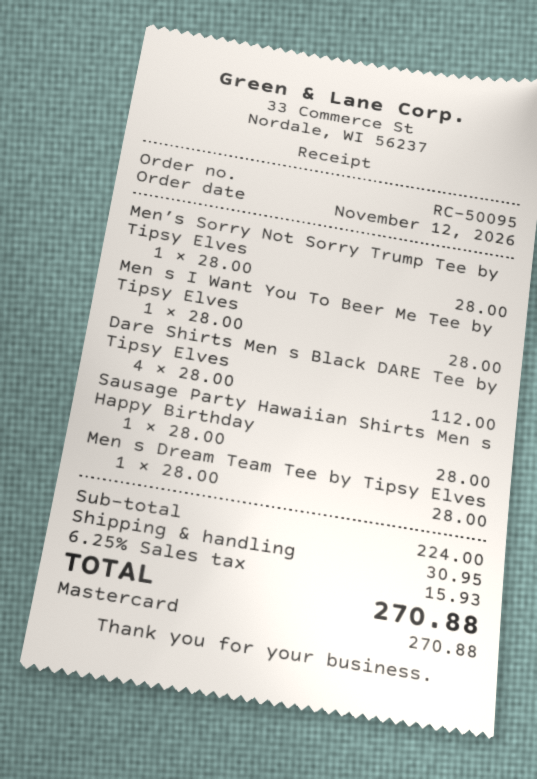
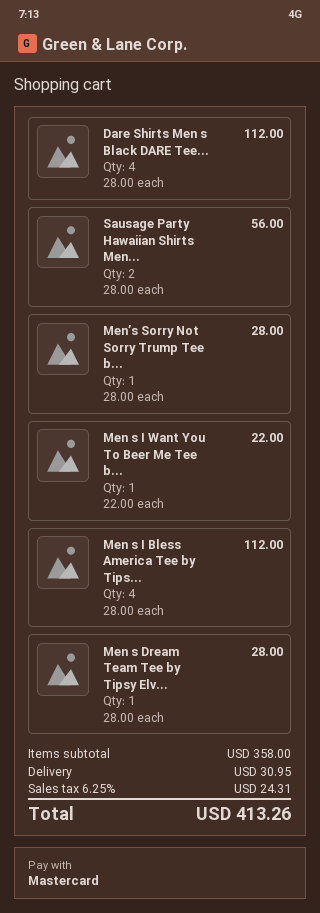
Men s I Want You To Beer Me Tee by Tipsy Elves: 1 x 28.00 = 28.00 -> 1 x 22.00 = 22.00
Sausage Party Hawaiian Shirts Men s Happy Birthday: 1 x 28.00 = 28.00 -> 2 x 28.00 = 56.00
Men s I Bless America Tee by Tips...: none -> 4 x 28.00 = 112.00
subtotal: 224.00 -> 358.00
tax: 6.25% = 15.93 -> 6.25% = 24.31
total: 270.88 -> 413.26

